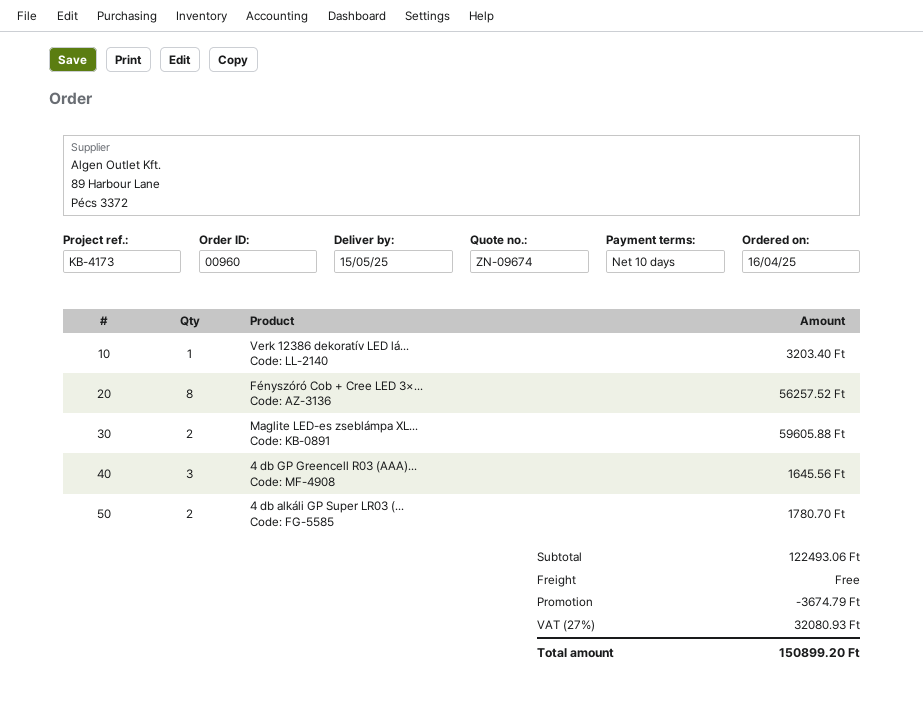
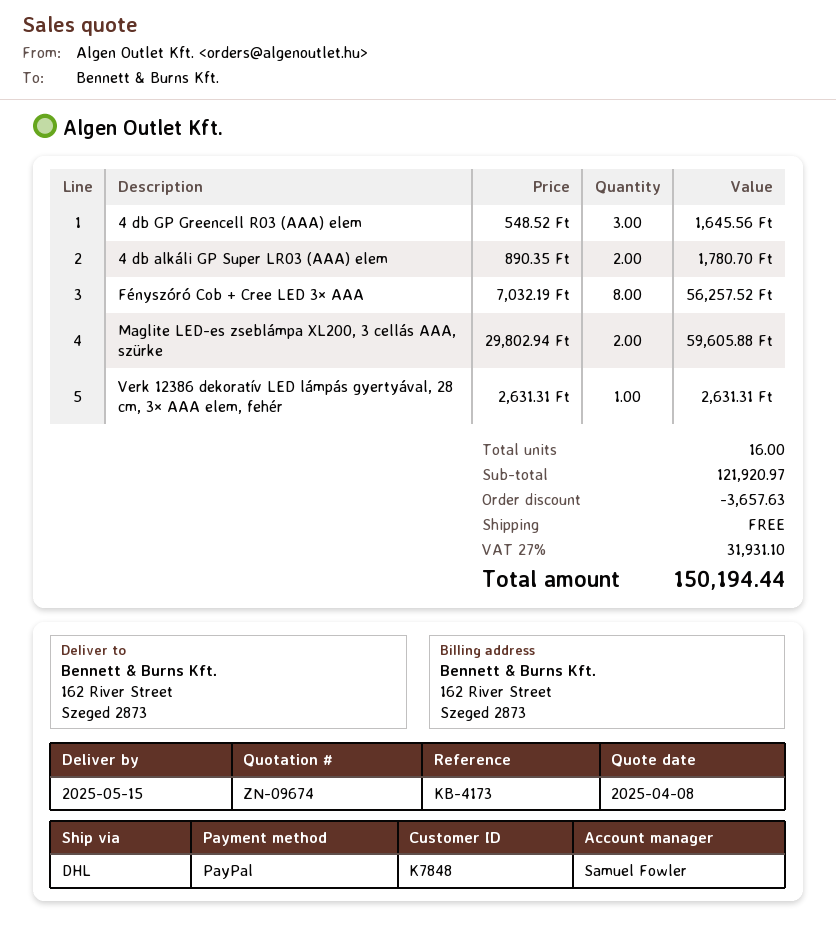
Verk 12386 dekoratív LED lá...: 1 for 3203.40 -> 1 for 2631.31
subtotal: 122493.06 -> 121920.97
discount: 3674.79 -> 3657.63
tax: 27% = 32080.93 -> 27% = 31931.10
total: 150899.20 -> 150194.44

